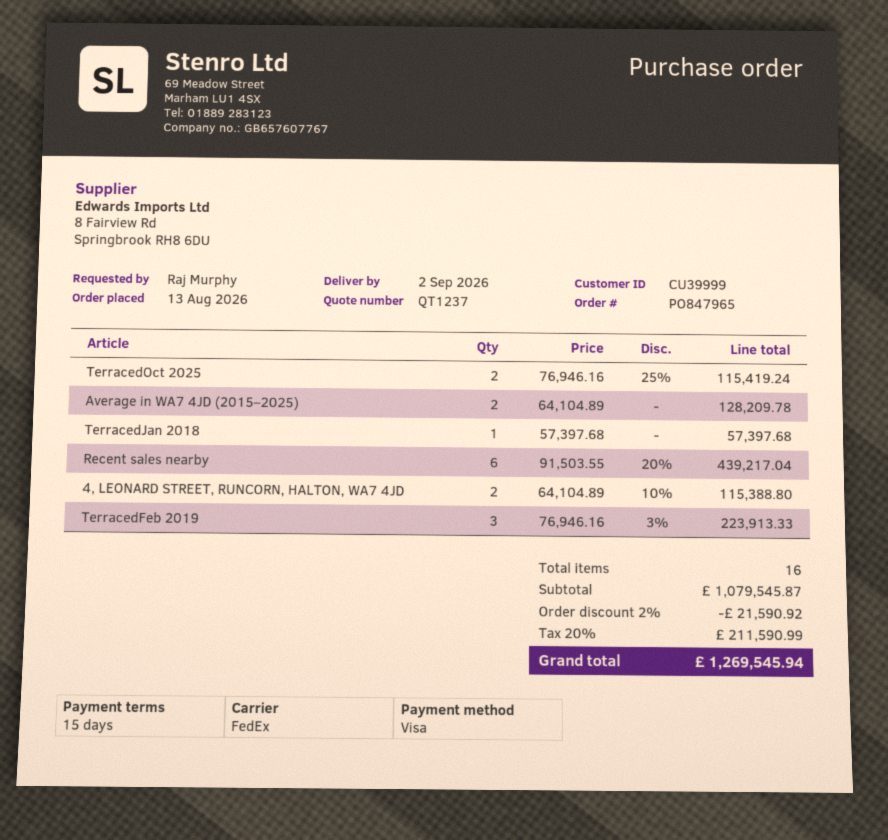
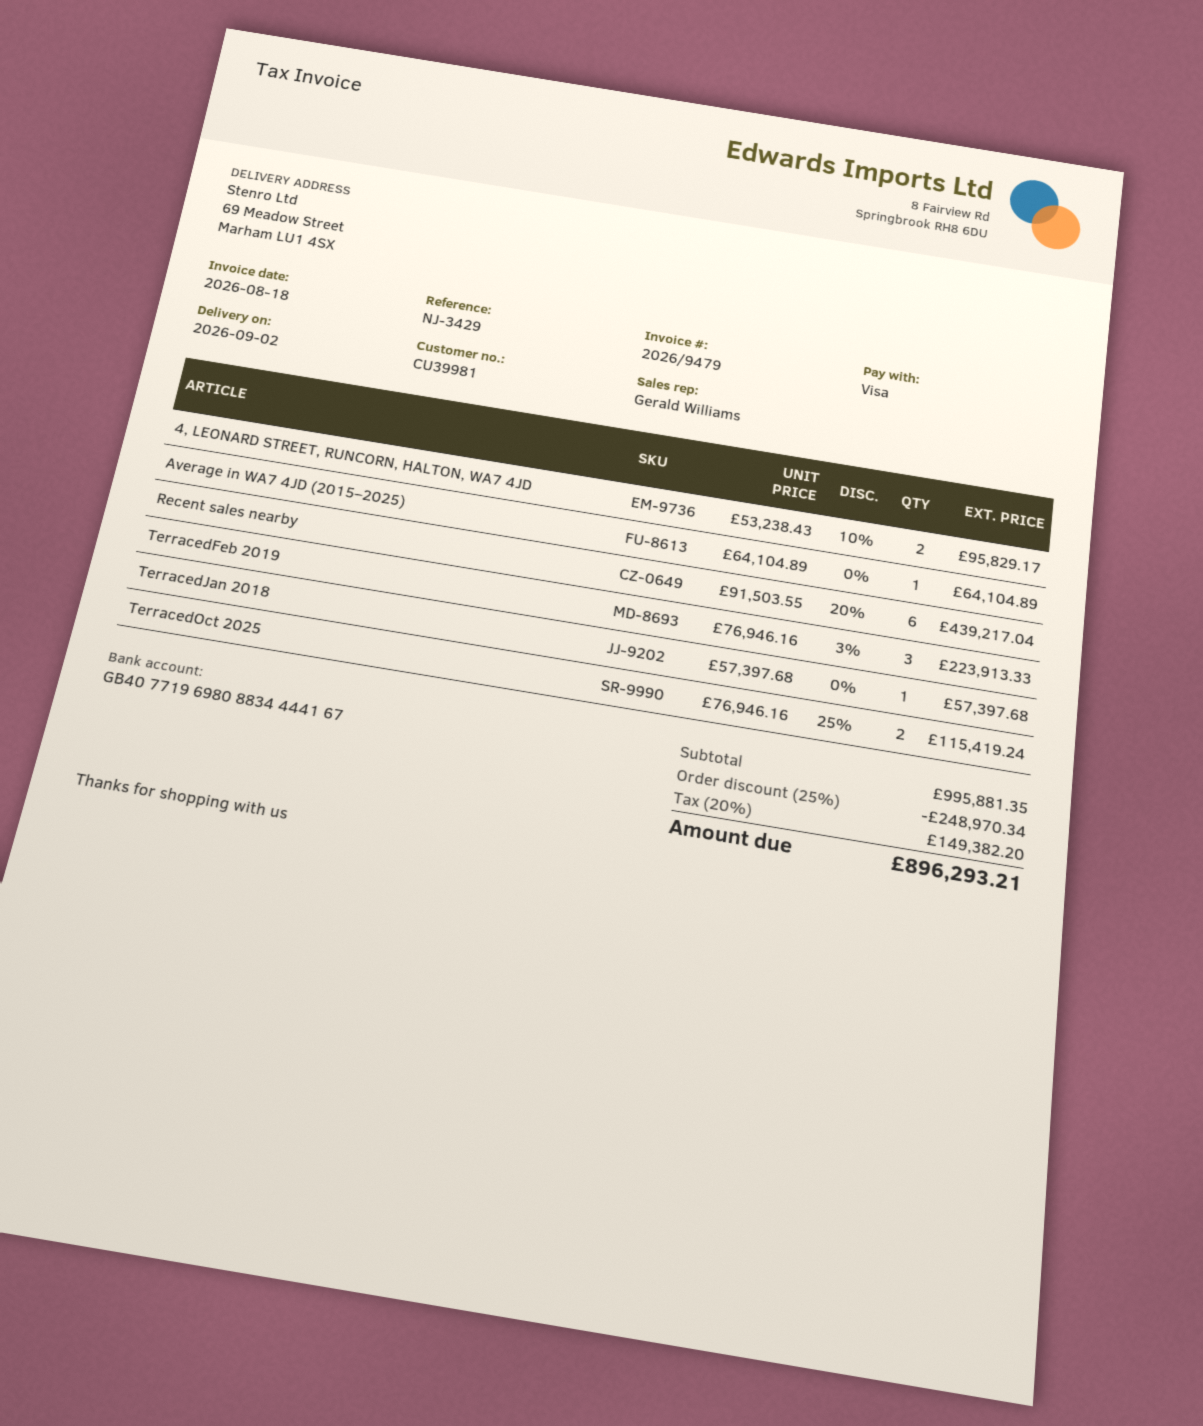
customer number: CU39999 -> CU39981
Average in WA7 4JD (2015–2025): 2 x 64104.89 = 128209.78 -> 1 x 64104.89 = 64104.89
4, LEONARD STREET, RUNCORN, HALTON, WA7 4JD: 2 x 64104.89 - 10% = 115388.80 -> 2 x 53238.43 - 10% = 95829.17
subtotal: 1079545.87 -> 995881.35
discount: 2% = 21590.92 -> 25% = 248970.34
tax: 20% = 211590.99 -> 20% = 149382.20
total: 1269545.94 -> 896293.21

